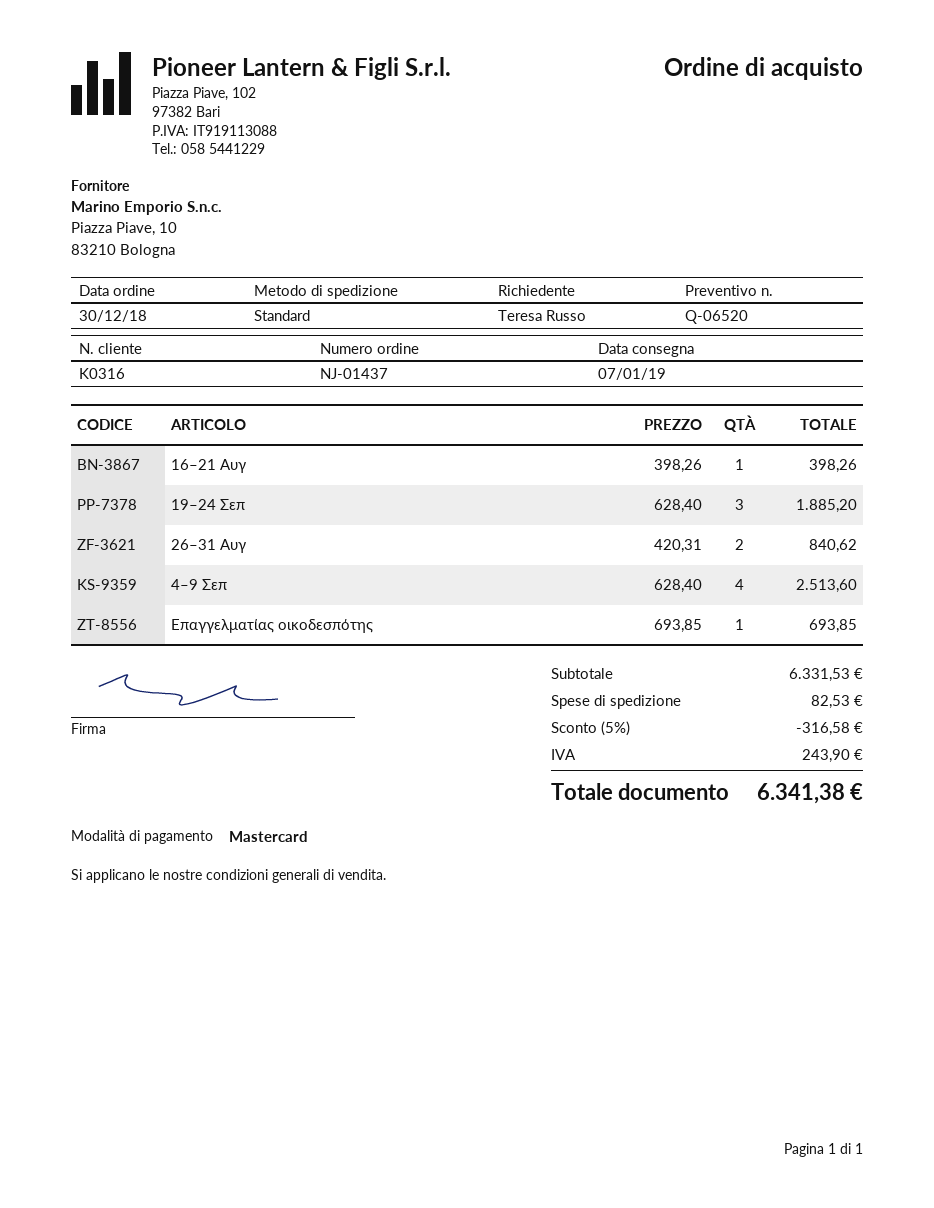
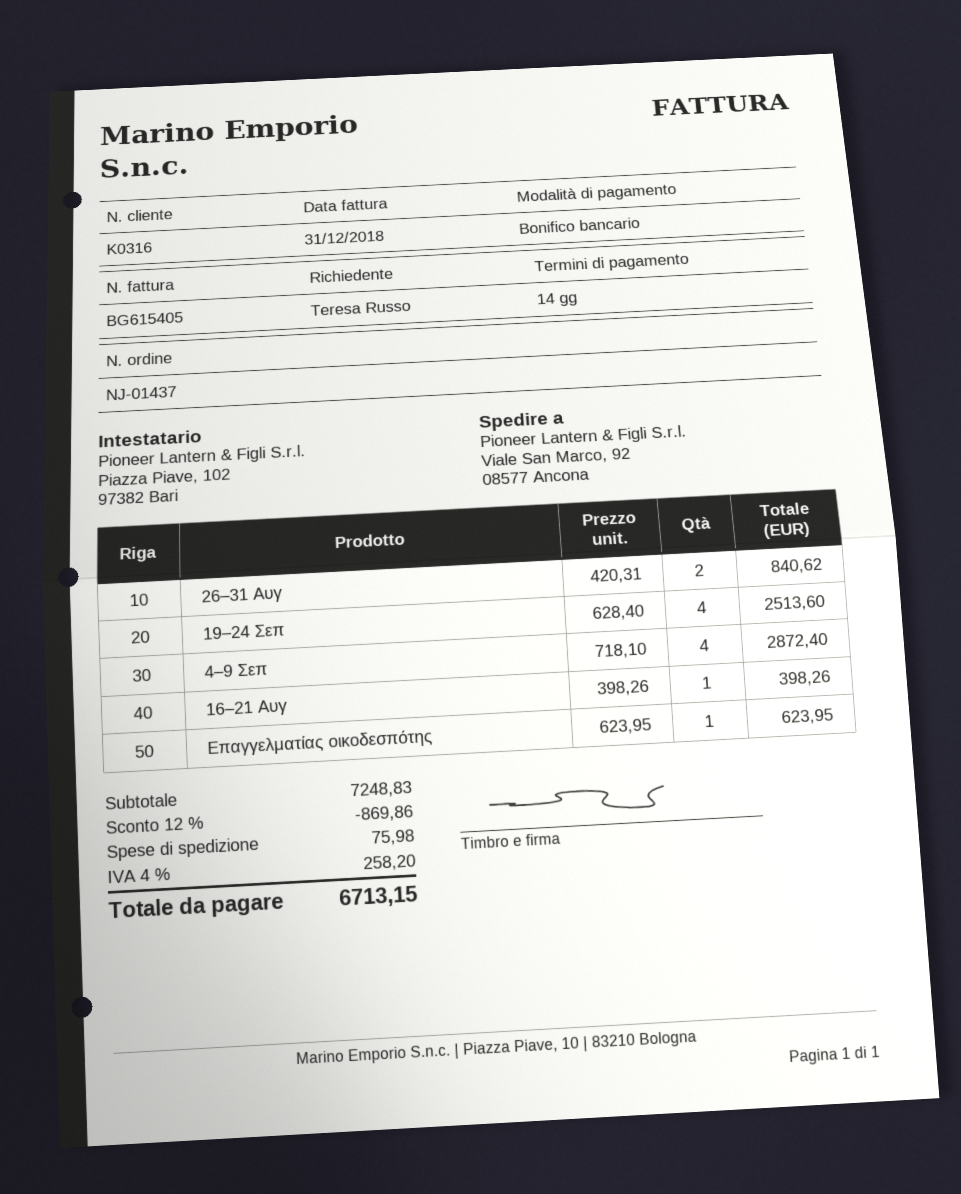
payment method: Mastercard -> bank transfer
19–24 Σεπ: 3 x 628.40 = 1885.20 -> 4 x 628.40 = 2513.60
4–9 Σεπ: 4 x 628.40 = 2513.60 -> 4 x 718.10 = 2872.40
Επαγγελματίας οικοδεσπότης: 1 x 693.85 = 693.85 -> 1 x 623.95 = 623.95
subtotal: 6331.53 -> 7248.83
discount: 5% = 316.58 -> 12% = 869.86
shipping: 82.53 -> 75.98
tax: 243.90 -> 258.20
total: 6341.38 -> 6713.15

